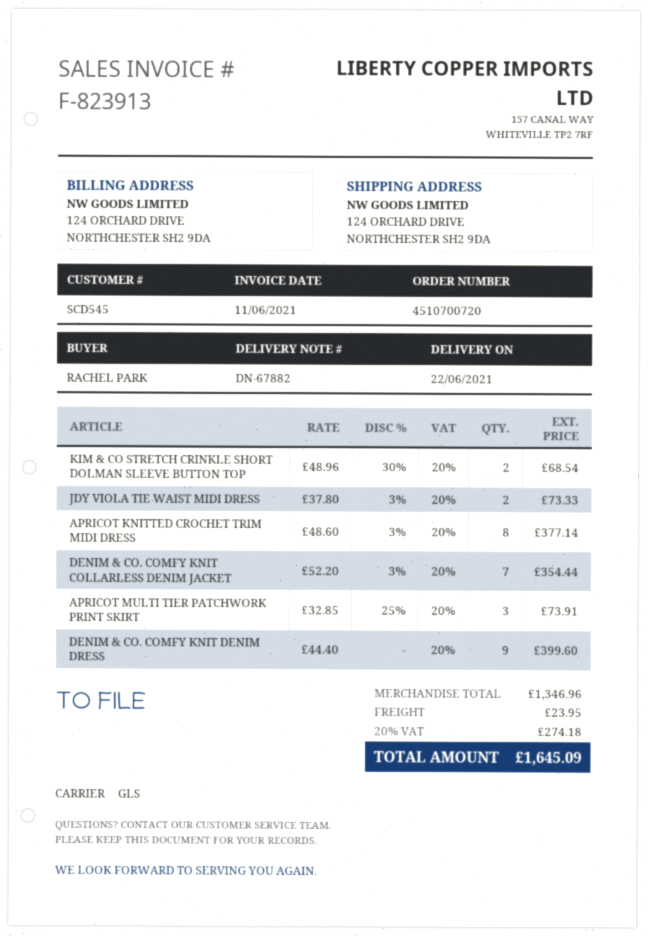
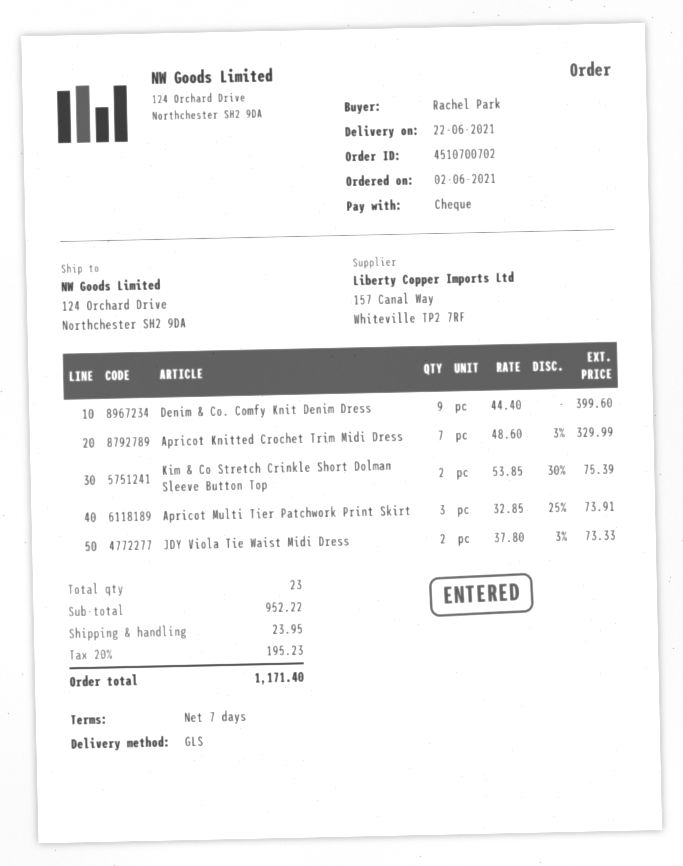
order number: 4510700720 -> 4510700702
KIM & CO STRETCH CRINKLE SHORT DOLMAN SLEEVE BUTTON TOP: 2 x 48.96 - 30% = 68.54 -> 2 x 53.85 - 30% = 75.39
APRICOT KNITTED CROCHET TRIM MIDI DRESS: 8 x 48.60 - 3% = 377.14 -> 7 x 48.60 - 3% = 329.99
DENIM & CO. COMFY KNIT COLLARLESS DENIM JACKET: 7 x 52.20 - 3% = 354.44 -> none
subtotal: 1346.96 -> 952.22
tax: 20% = 274.18 -> 20% = 195.23
total: 1645.09 -> 1171.40

